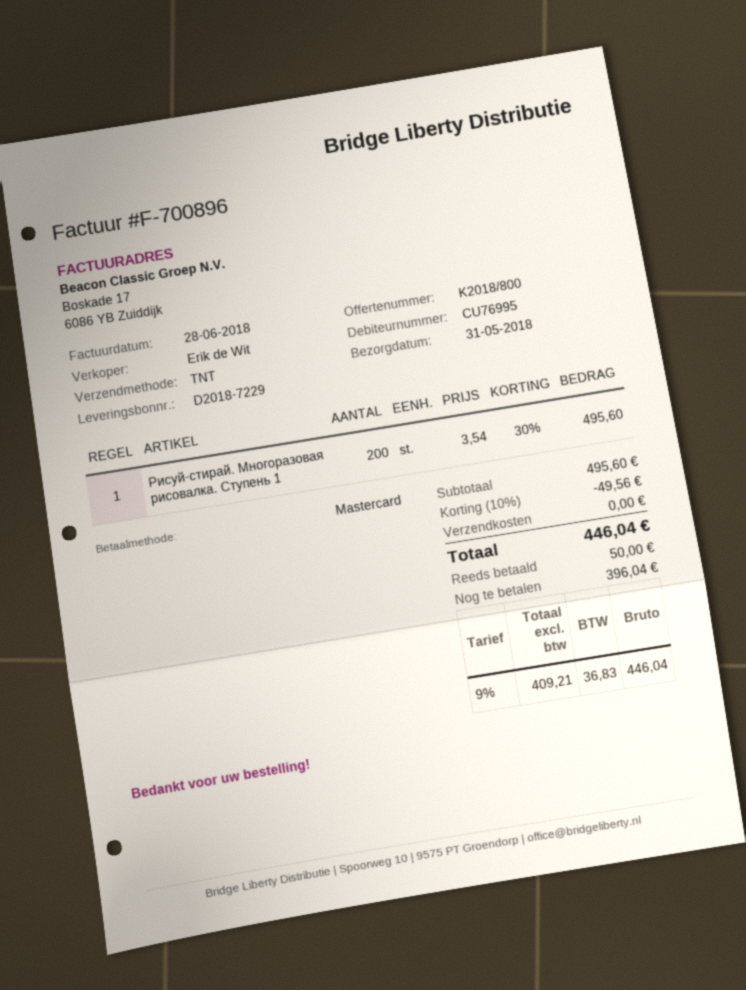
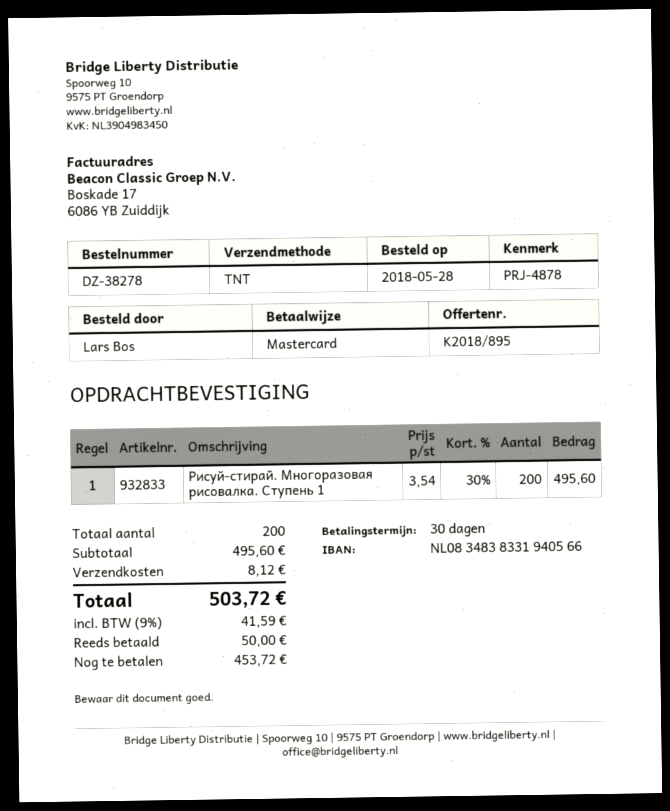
quote number: K2018/800 -> K2018/895
discount: 10% = 49.56 -> none
shipping: 0.00 -> 8.12
tax: 9% = 36.83 -> 9% = 41.59
total: 446.04 -> 503.72
balance: 396.04 -> 453.72

